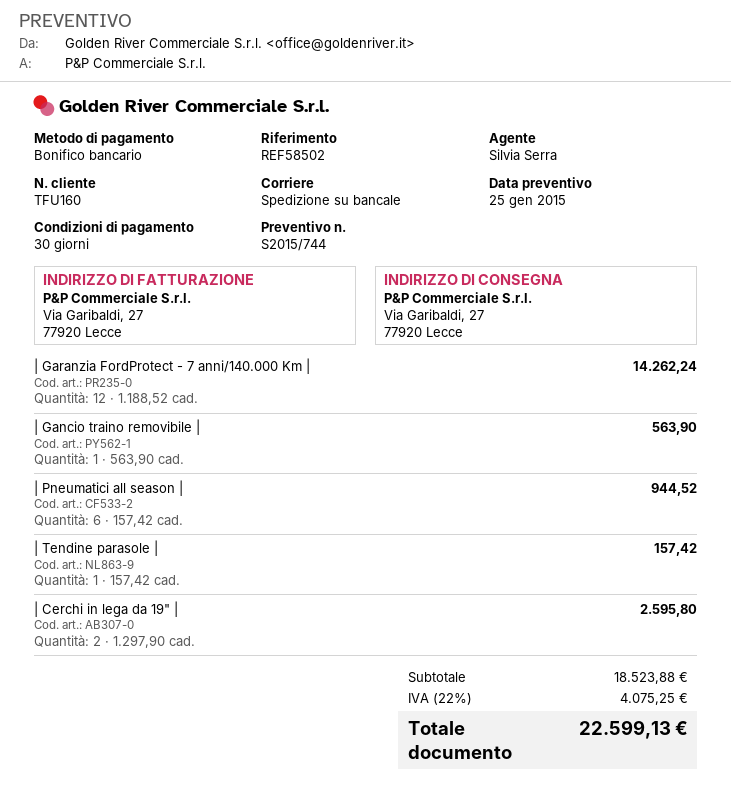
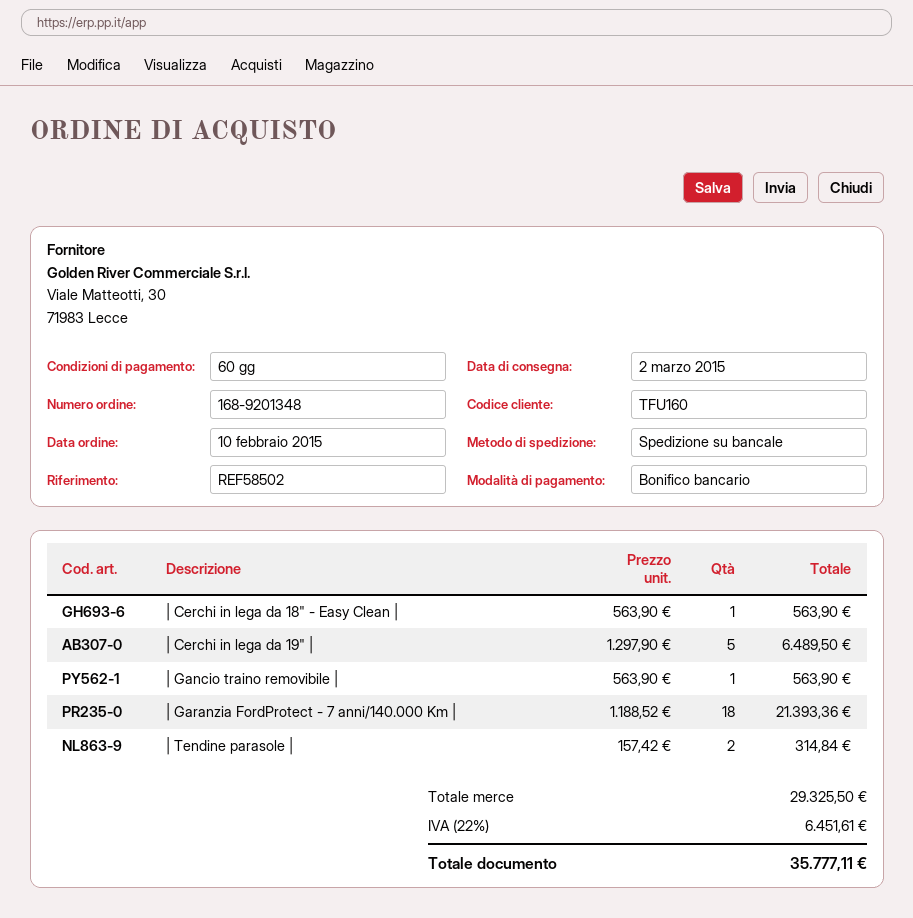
payment terms: 30 days -> 60 days
| Garanzia FordProtect - 7 anni/140.000 Km |: 12 x 1188.52 = 14262.24 -> 18 x 1188.52 = 21393.36
| Pneumatici all season |: 6 x 157.42 = 944.52 -> none
| Tendine parasole |: 1 x 157.42 = 157.42 -> 2 x 157.42 = 314.84
| Cerchi in lega da 19" |: 2 x 1297.90 = 2595.80 -> 5 x 1297.90 = 6489.50
| Cerchi in lega da 18" - Easy Clean |: none -> 1 x 563.90 = 563.90
subtotal: 18523.88 -> 29325.50
tax: 22% = 4075.25 -> 22% = 6451.61
total: 22599.13 -> 35777.11

